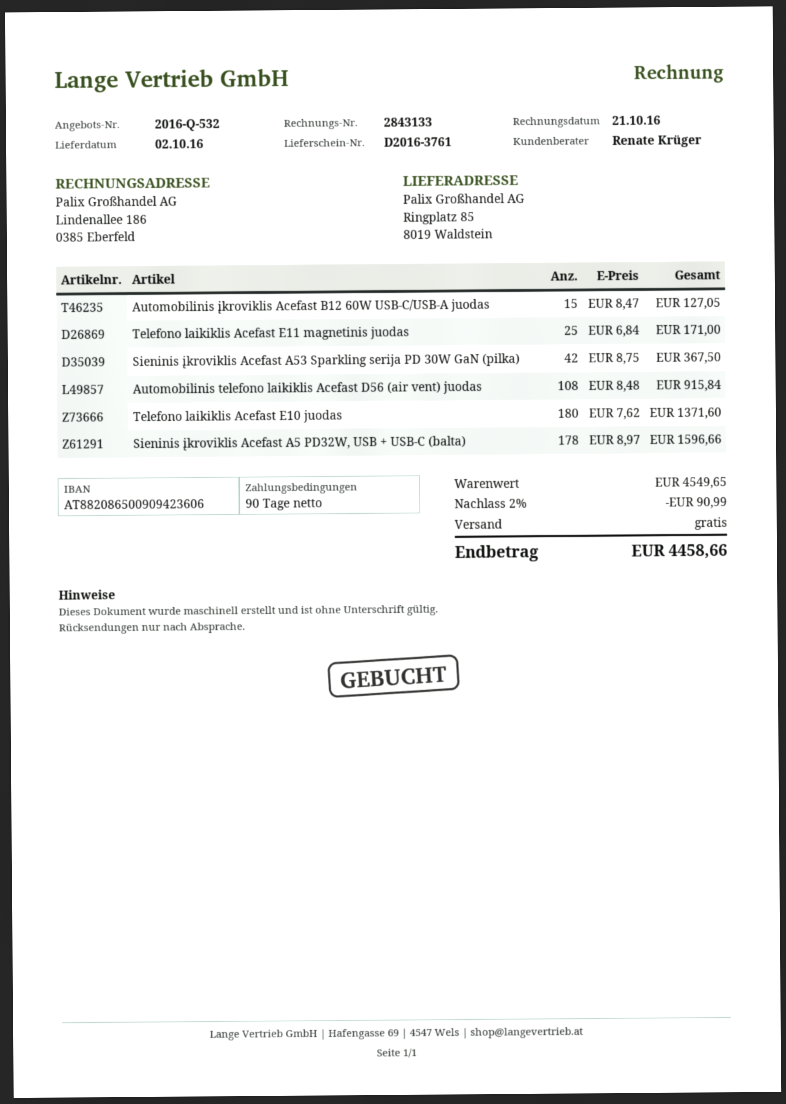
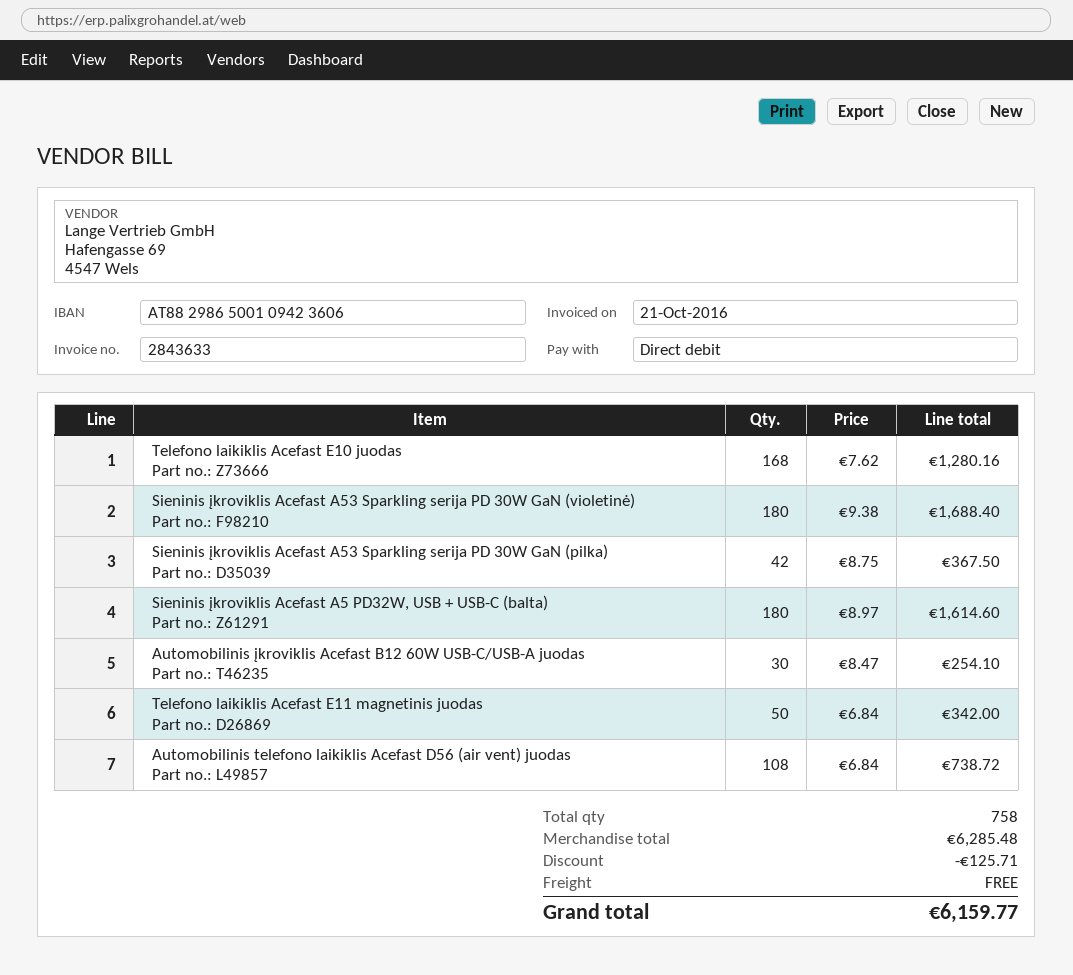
invoice number: 2843133 -> 2843633
bank account: AT882086500909423606 -> AT882986500109423606
Automobilinis įkroviklis Acefast B12 60W USB-C/USB-A juodas: 15 x 8.47 = 127.05 -> 30 x 8.47 = 254.10
Telefono laikiklis Acefast E11 magnetinis juodas: 25 x 6.84 = 171.00 -> 50 x 6.84 = 342.00
Automobilinis telefono laikiklis Acefast D56 (air vent) juodas: 108 x 8.48 = 915.84 -> 108 x 6.84 = 738.72
Telefono laikiklis Acefast E10 juodas: 180 x 7.62 = 1371.60 -> 168 x 7.62 = 1280.16
Sieninis įkroviklis Acefast A5 PD32W, USB + USB-C (balta): 178 x 8.97 = 1596.66 -> 180 x 8.97 = 1614.60
Sieninis įkroviklis Acefast A53 Sparkling serija PD 30W GaN (violetinė): none -> 180 x 9.38 = 1688.40
subtotal: 4549.65 -> 6285.48
discount: 90.99 -> 125.71
total: 4458.66 -> 6159.77

